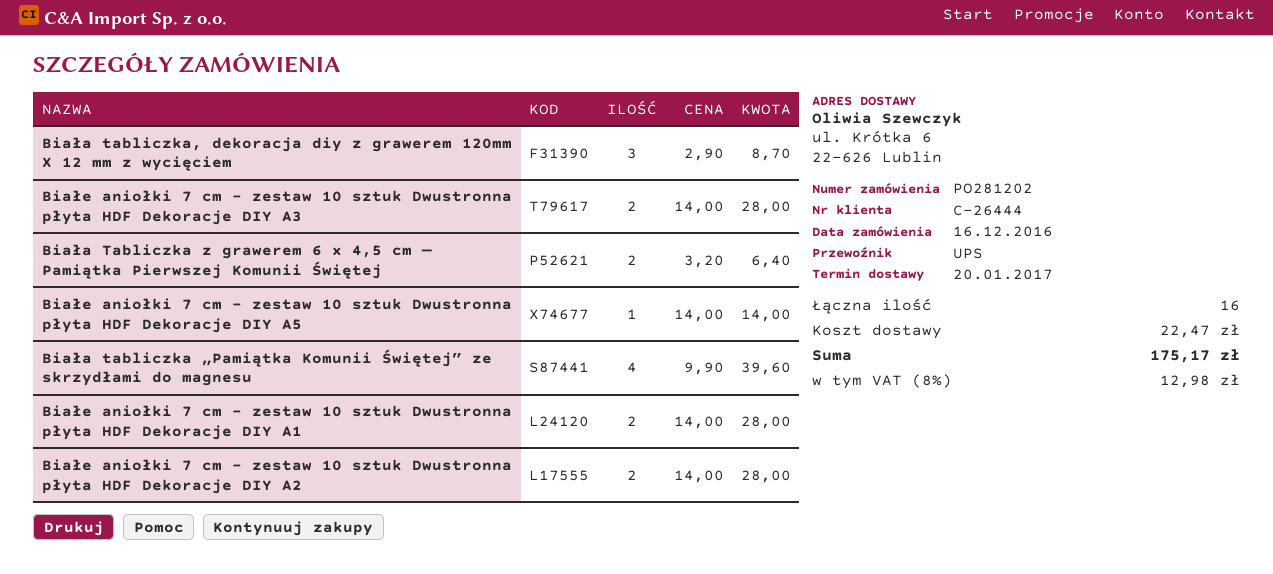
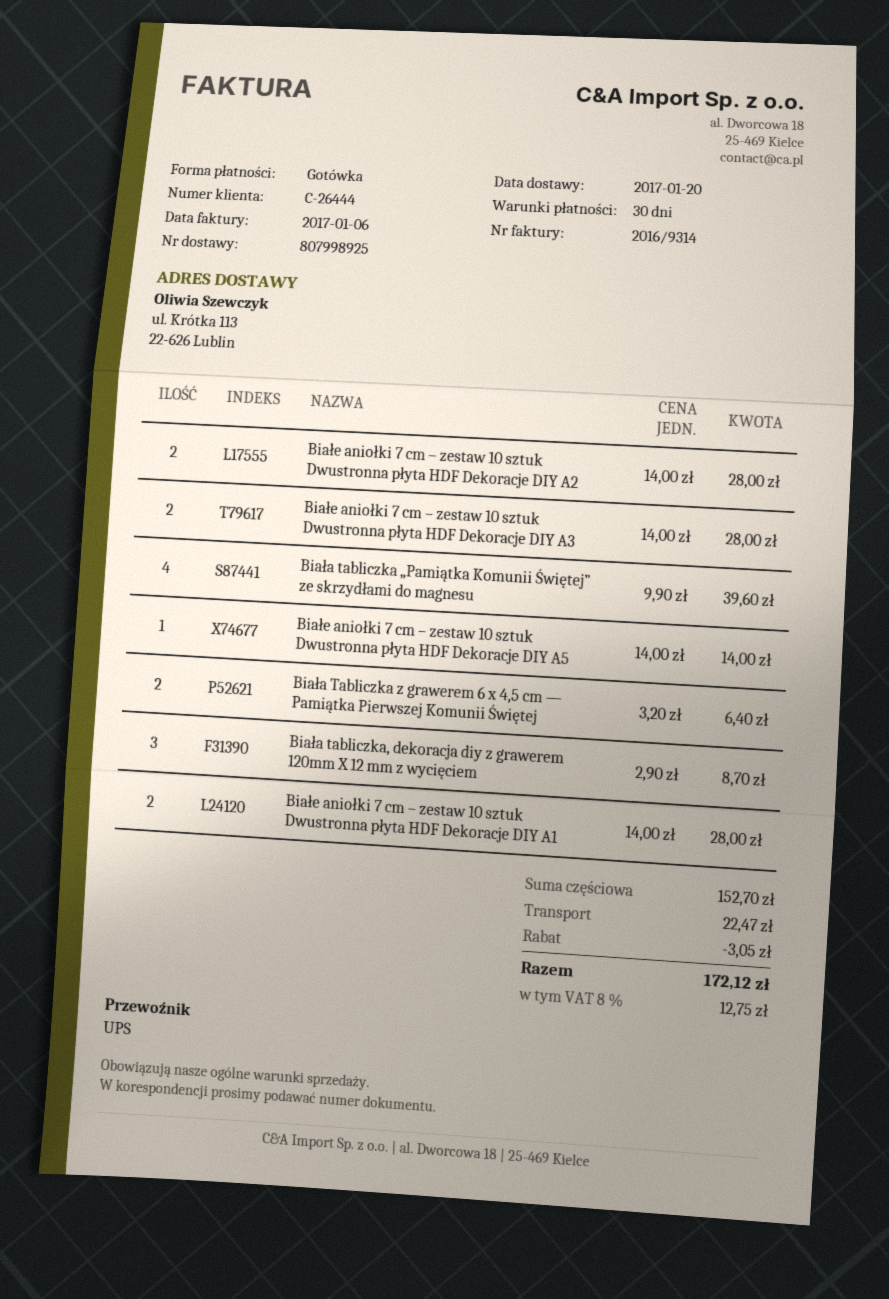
ship to: ul. Krótka 6, 22-626 Lublin -> ul. Krótka 113, 22-626 Lublin
discount: none -> 3.05
tax: 8% = 12.98 -> 8% = 12.75
total: 175.17 -> 172.12

